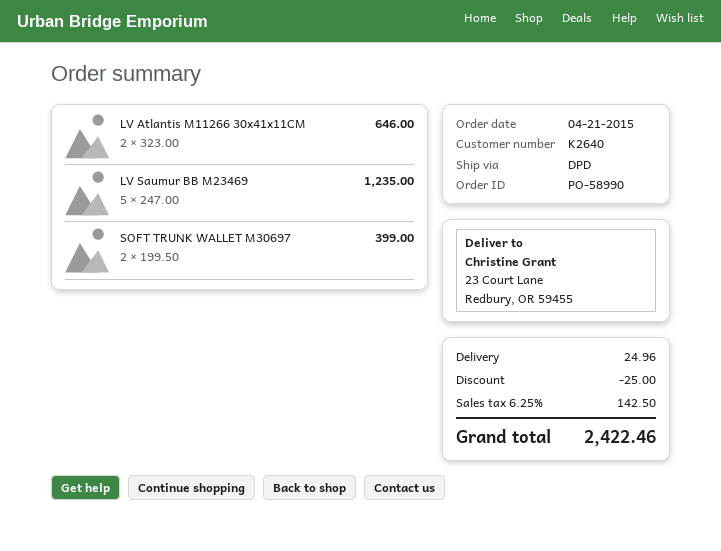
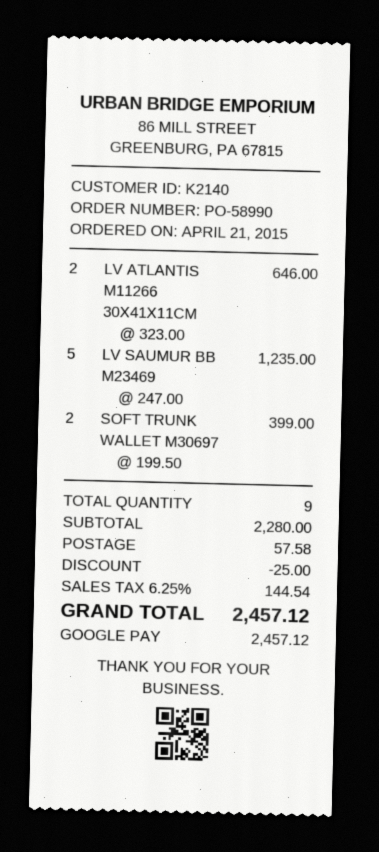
customer number: K2640 -> K2140
shipping: 24.96 -> 57.58
tax: 6.25% = 142.50 -> 6.25% = 144.54
total: 2422.46 -> 2457.12

